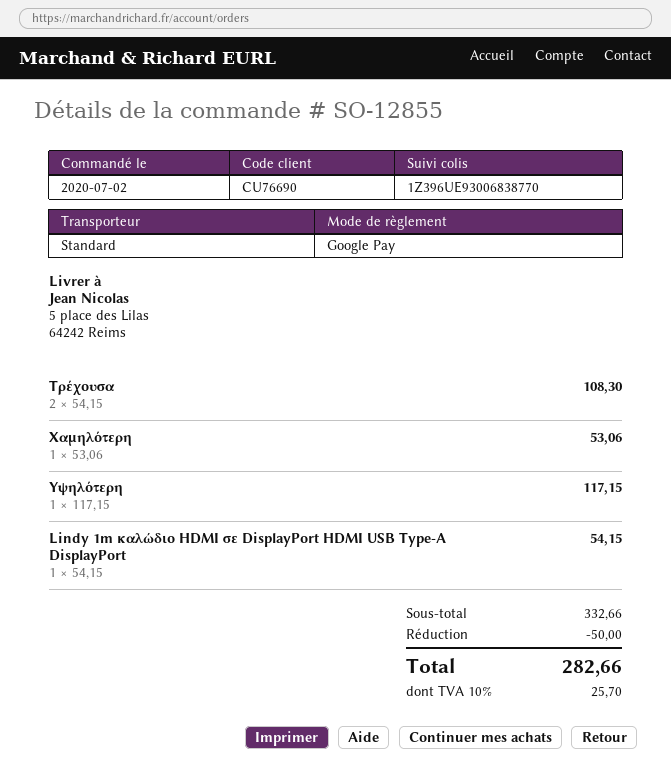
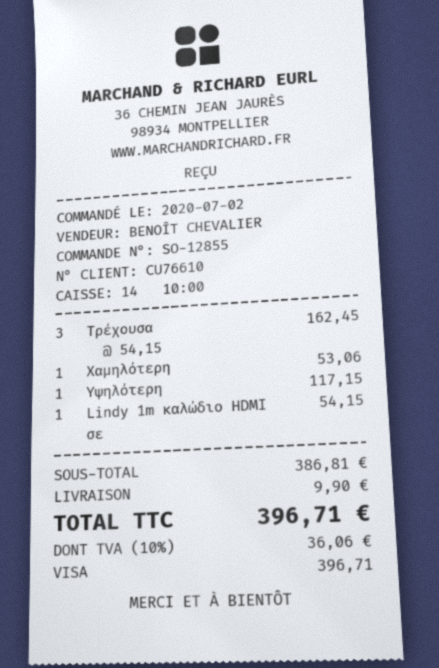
customer number: CU76690 -> CU76610
payment method: Google Pay -> Visa
Τρέχουσα: 2 x 54.15 = 108.30 -> 3 x 54.15 = 162.45
subtotal: 332.66 -> 386.81
discount: 50.00 -> none
shipping: none -> 9.90
tax: 10% = 25.70 -> 10% = 36.06
total: 282.66 -> 396.71

